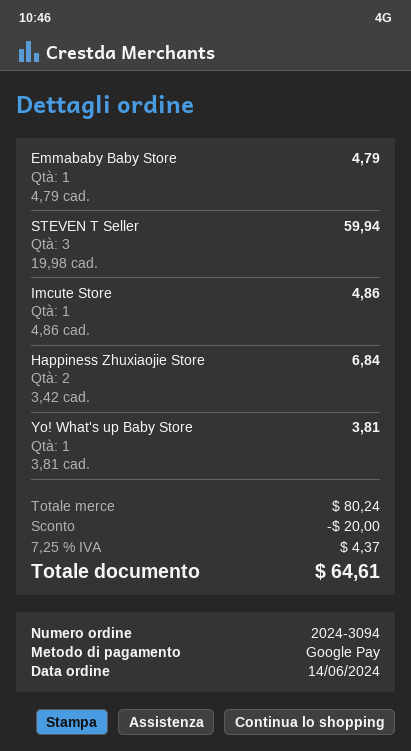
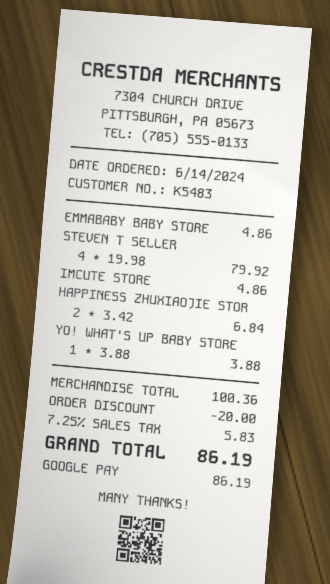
Emmababy Baby Store: 1 x 4.79 = 4.79 -> 1 x 4.86 = 4.86
STEVEN T Seller: 3 x 19.98 = 59.94 -> 4 x 19.98 = 79.92
Yo! What's up Baby Store: 1 x 3.81 = 3.81 -> 1 x 3.88 = 3.88
subtotal: 80.24 -> 100.36
tax: 7.25% = 4.37 -> 7.25% = 5.83
total: 64.61 -> 86.19

